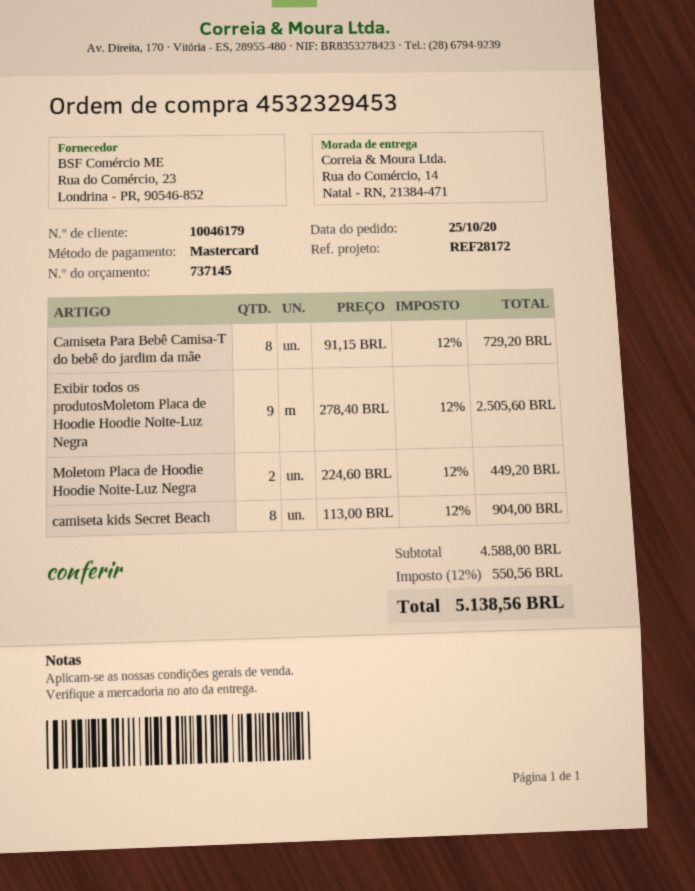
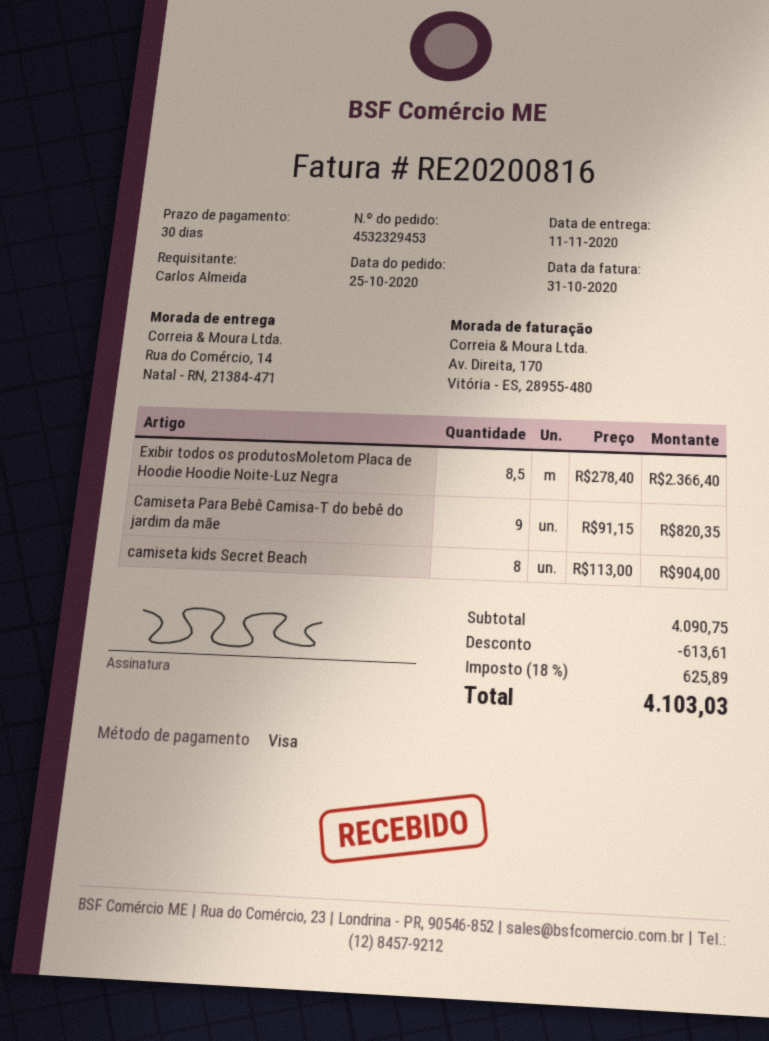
payment method: Mastercard -> Visa
Camiseta Para Bebê Camisa-T do bebê do jardim da mãe: 8 x 91.15 = 729.20 -> 9 x 91.15 = 820.35
Exibir todos os produtosMoletom Placa de Hoodie Hoodie Noite-Luz Negra: 9 x 278.40 = 2505.60 -> 8.5 x 278.40 = 2366.40
Moletom Placa de Hoodie Hoodie Noite-Luz Negra: 2 x 224.60 = 449.20 -> none
subtotal: 4588.00 -> 4090.75
discount: none -> 613.61
tax: 12% = 550.56 -> 18% = 625.89
total: 5138.56 -> 4103.03

